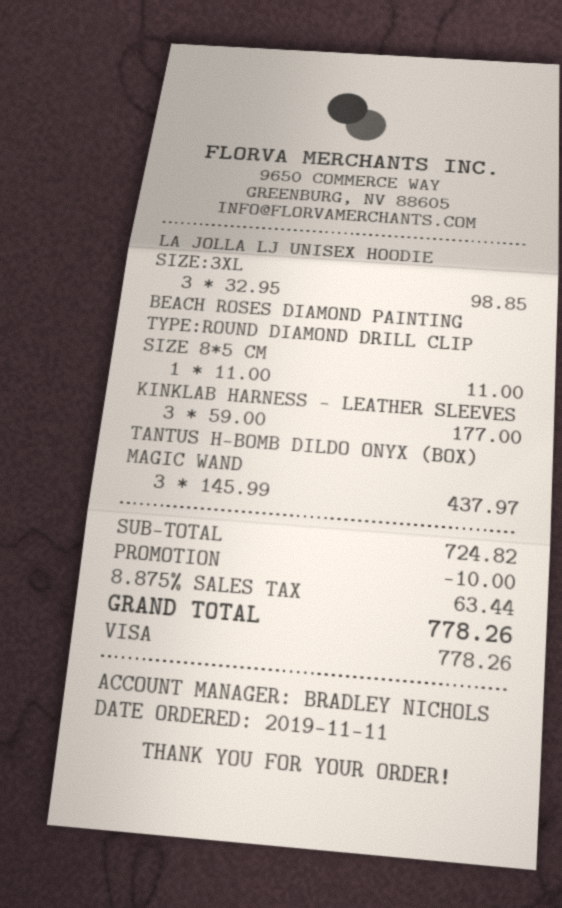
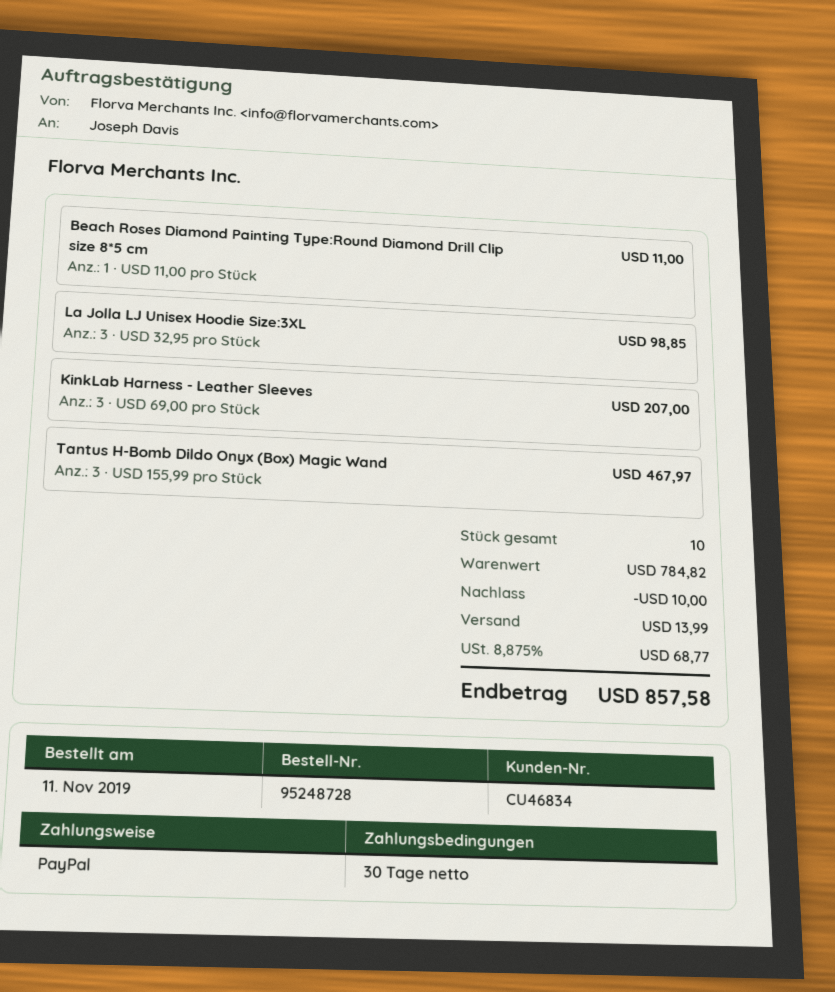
payment method: Visa -> PayPal
KINKLAB HARNESS - LEATHER SLEEVES: 3 x 59.00 = 177.00 -> 3 x 69.00 = 207.00
TANTUS H-BOMB DILDO ONYX (BOX) MAGIC WAND: 3 x 145.99 = 437.97 -> 3 x 155.99 = 467.97
subtotal: 724.82 -> 784.82
shipping: none -> 13.99
tax: 8.875% = 63.44 -> 8.875% = 68.77
total: 778.26 -> 857.58

